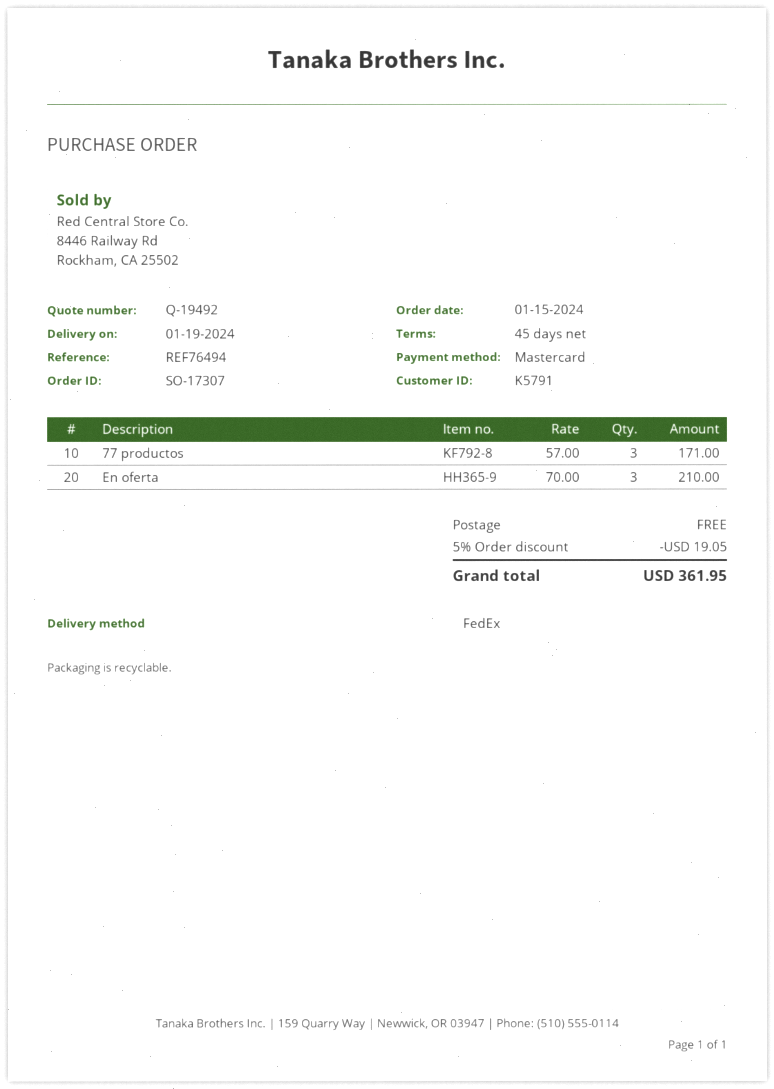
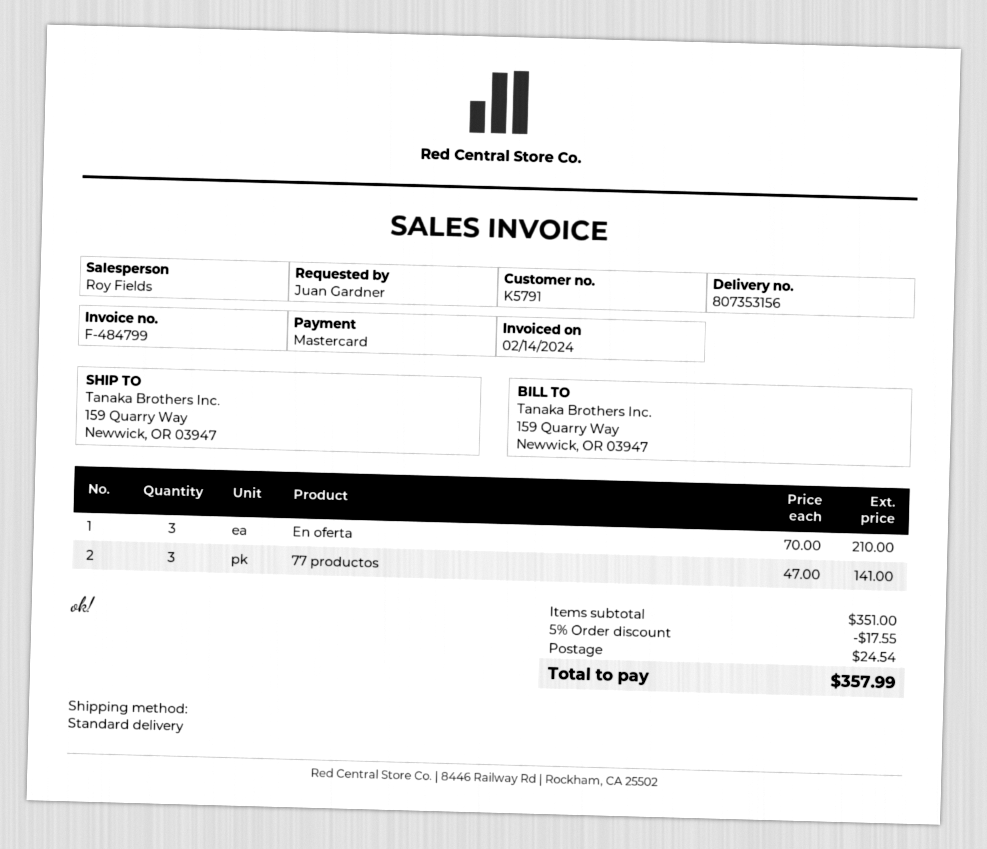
shipping method: FedEx -> standard
77 productos: 3 x 57.00 = 171.00 -> 3 x 47.00 = 141.00
discount: 5% = 19.05 -> 5% = 17.55
shipping: 0.00 -> 24.54
total: 361.95 -> 357.99

